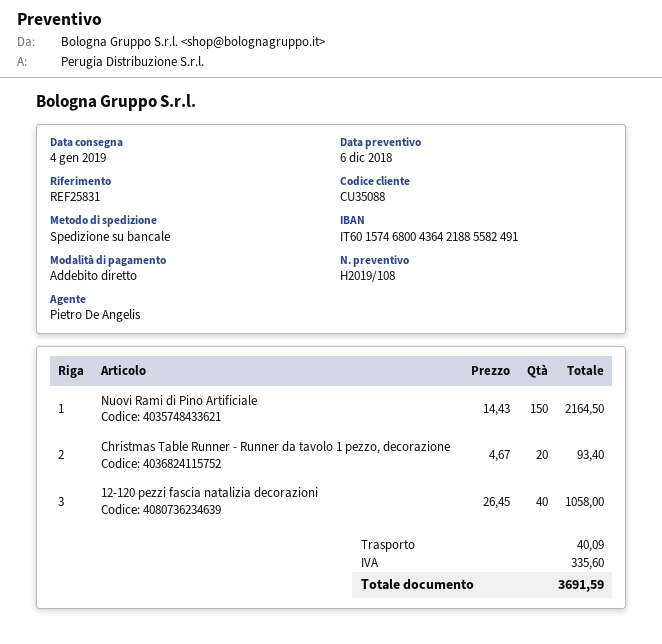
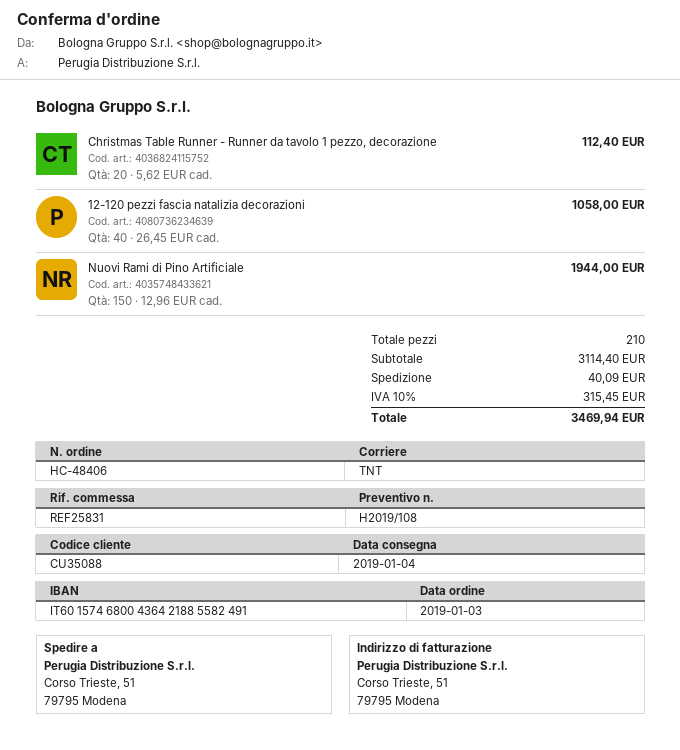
shipping method: pallet freight -> TNT
Nuovi Rami di Pino Artificiale: 150 x 14.43 = 2164.50 -> 150 x 12.96 = 1944.00
Christmas Table Runner - Runner da tavolo 1 pezzo, decorazione: 20 x 4.67 = 93.40 -> 20 x 5.62 = 112.40
tax: 335.60 -> 315.45
total: 3691.59 -> 3469.94

